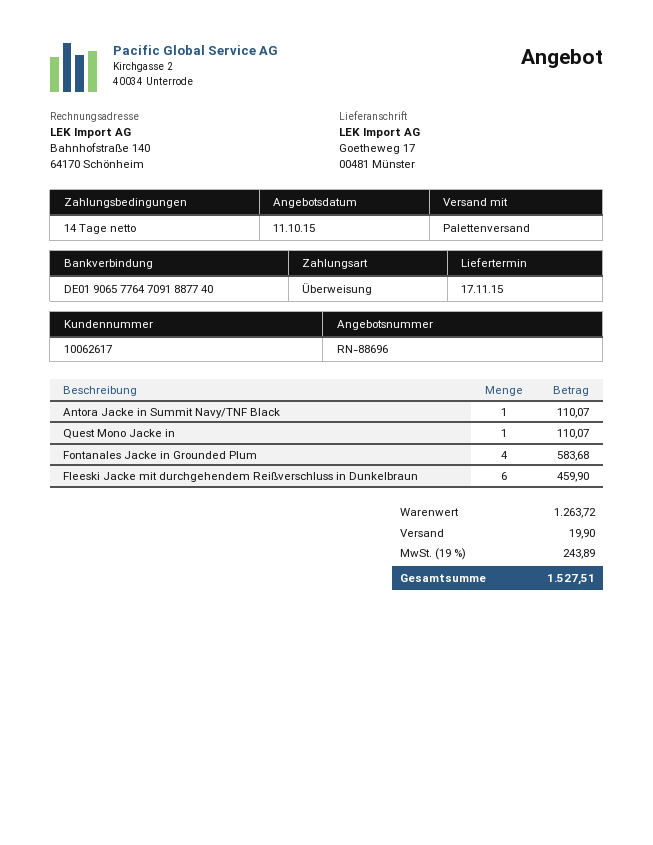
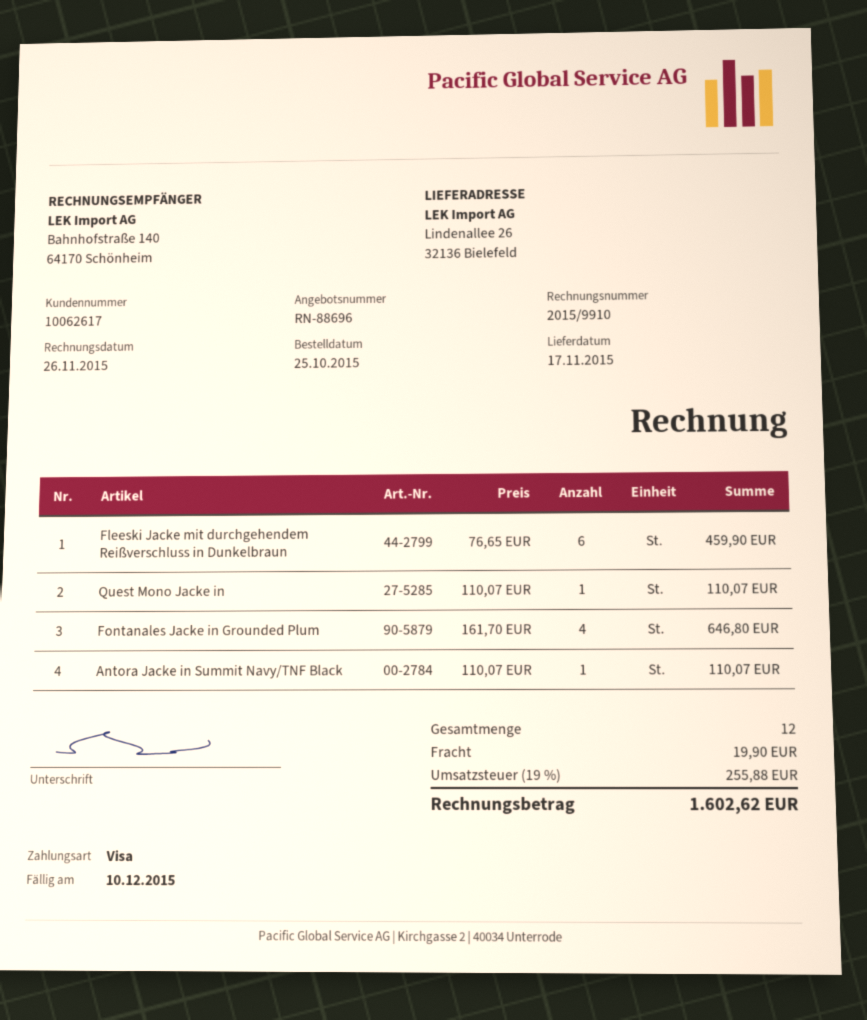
payment method: bank transfer -> Visa
ship to: Goetheweg 17, 00481 Münster -> Lindenallee 26, 32136 Bielefeld
Fontanales Jacke in Grounded Plum: 4 for 583.68 -> 4 for 646.80
tax: 19% = 243.89 -> 19% = 255.88
total: 1527.51 -> 1602.62

